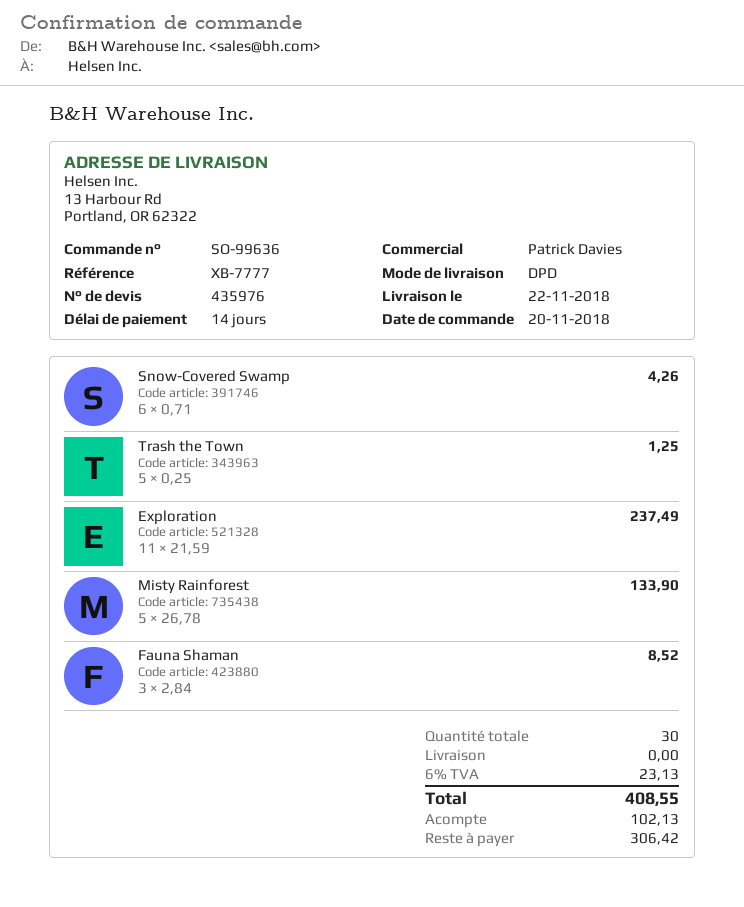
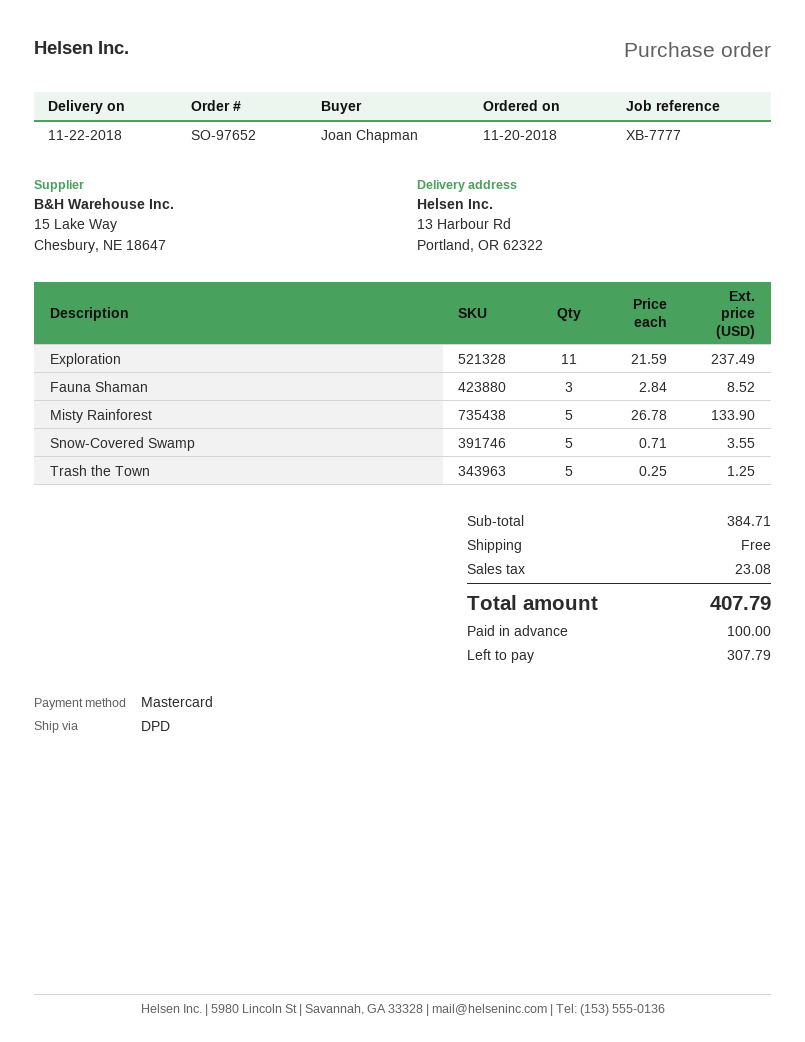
order number: SO-99636 -> SO-97652
Snow-Covered Swamp: 6 x 0.71 = 4.26 -> 5 x 0.71 = 3.55
tax: 23.13 -> 23.08
total: 408.55 -> 407.79
deposit: 102.13 -> 100.00
balance: 306.42 -> 307.79

